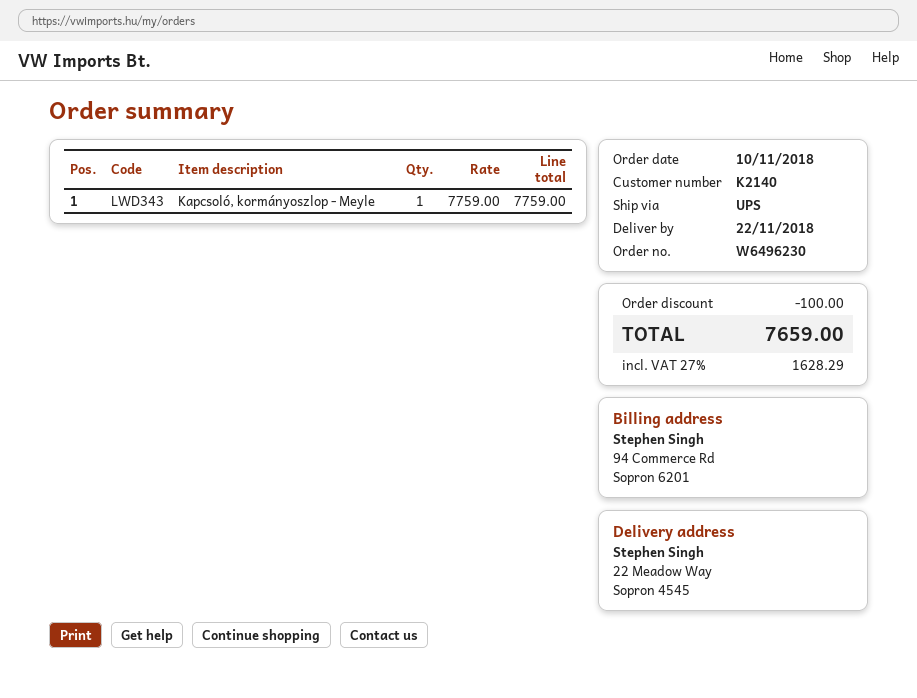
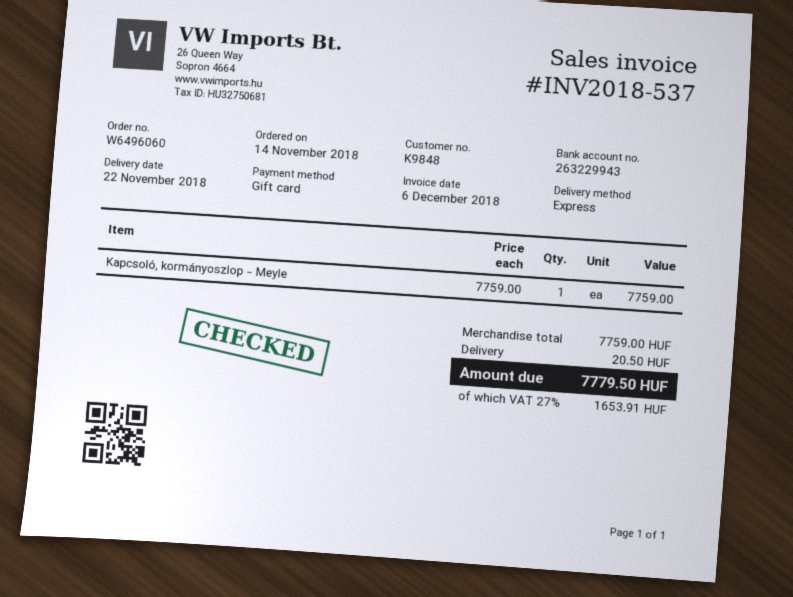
order number: W6496230 -> W6496060
order date: 2018-11-10 -> 2018-11-14
customer number: K2140 -> K9848
shipping method: UPS -> express
discount: 100.00 -> none
shipping: none -> 20.50
tax: 27% = 1628.29 -> 27% = 1653.91
total: 7659.00 -> 7779.50

